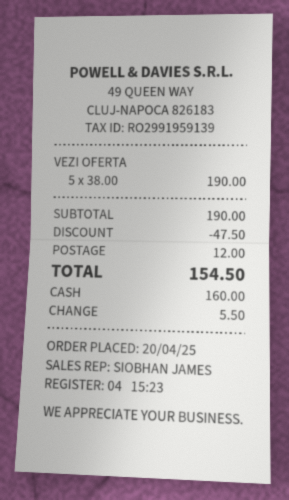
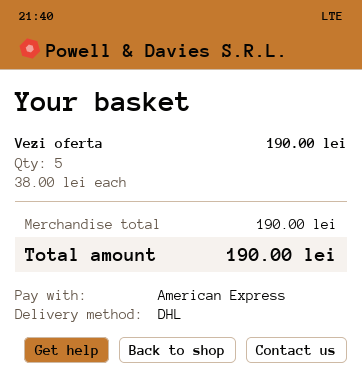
payment method: cash -> American Express
discount: 47.50 -> none
shipping: 12.00 -> none
total: 154.50 -> 190.00

